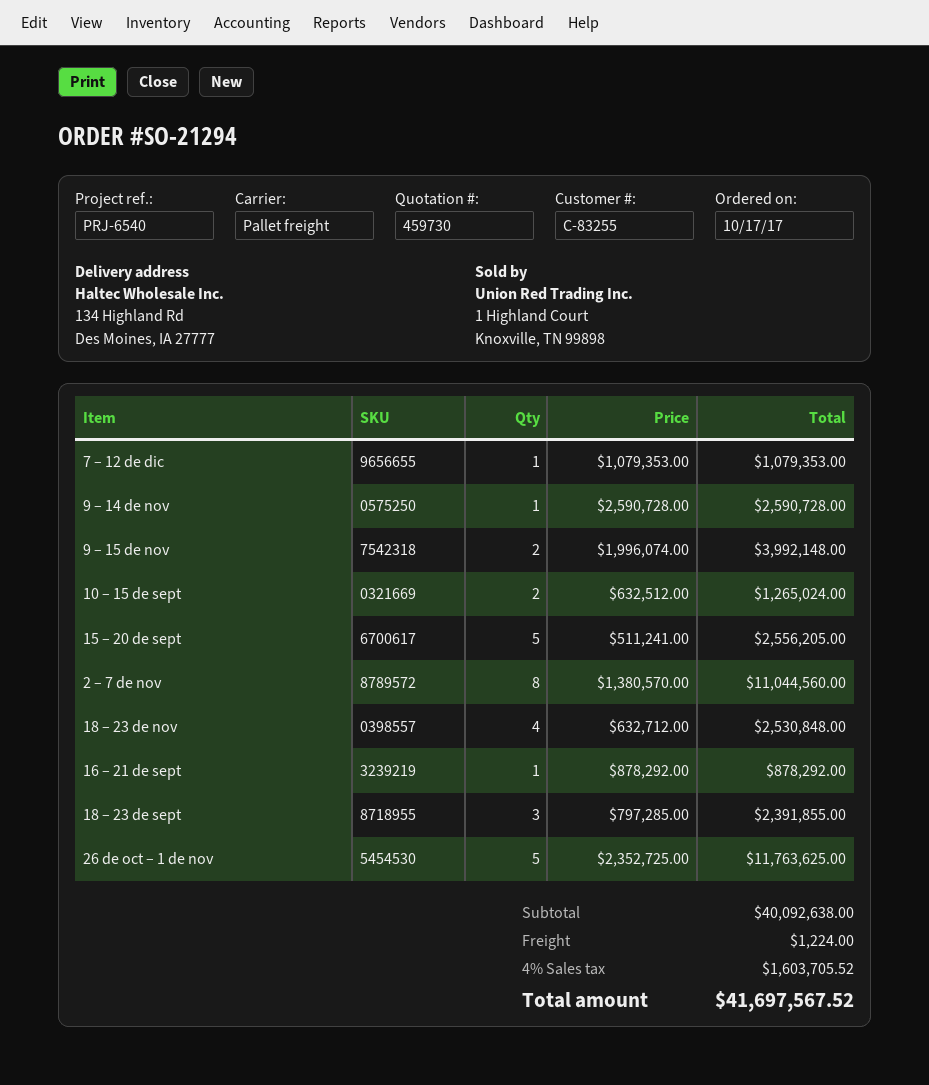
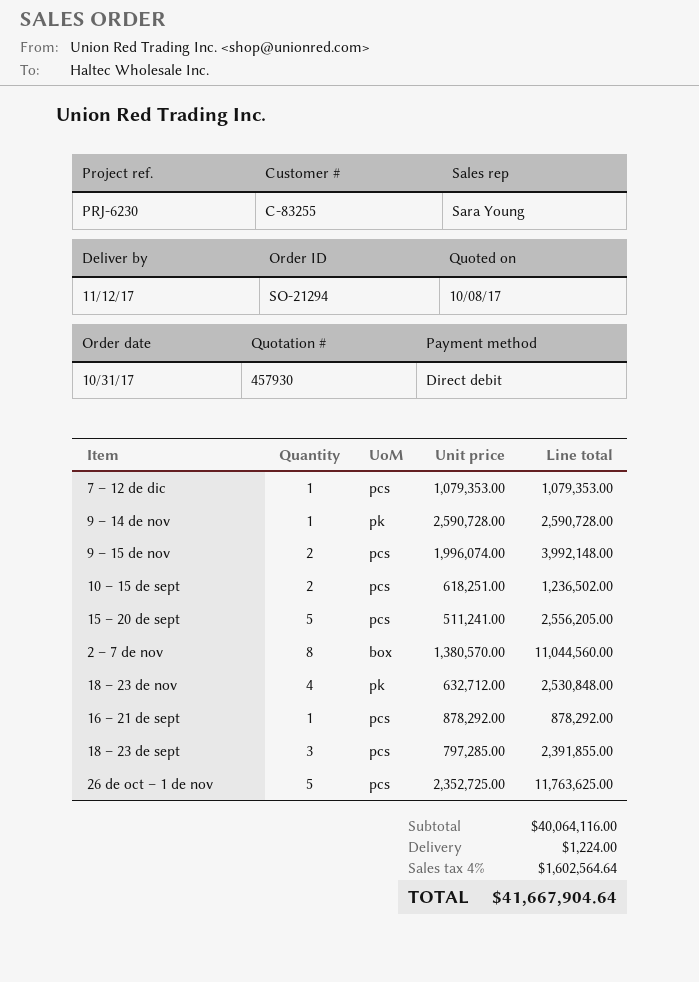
quote number: 459730 -> 457930
order date: 2017-10-17 -> 2017-10-31
reference: PRJ-6540 -> PRJ-6230
10 – 15 de sept: 2 x 632512.00 = 1265024.00 -> 2 x 618251.00 = 1236502.00
subtotal: 40092638.00 -> 40064116.00
tax: 4% = 1603705.52 -> 4% = 1602564.64
total: 41697567.52 -> 41667904.64

